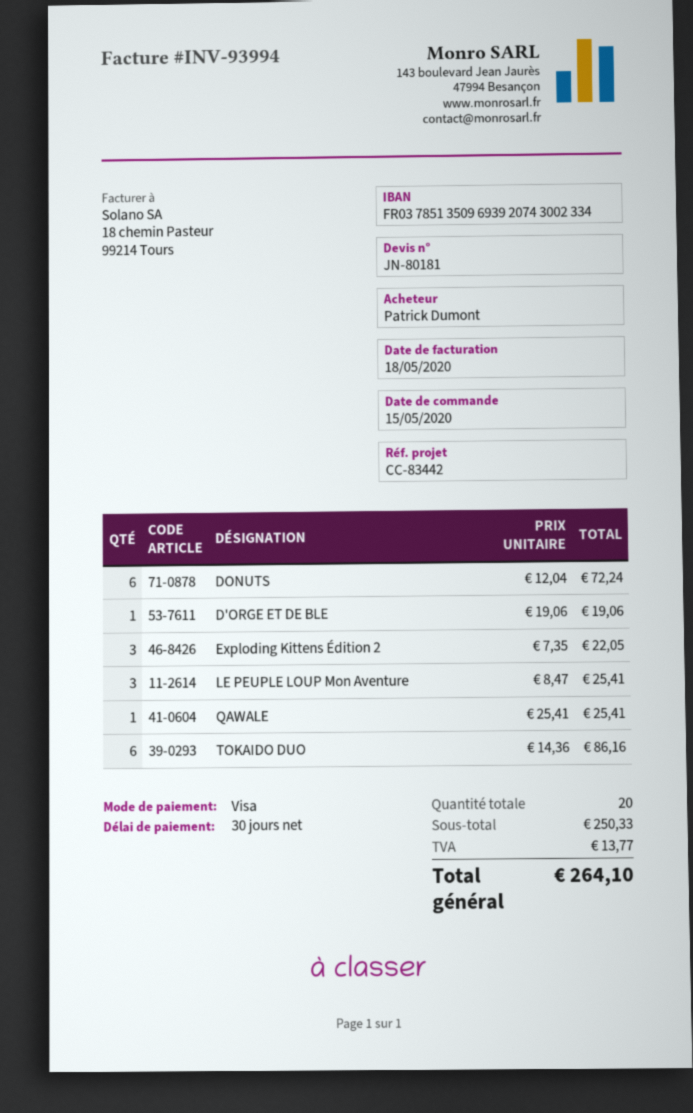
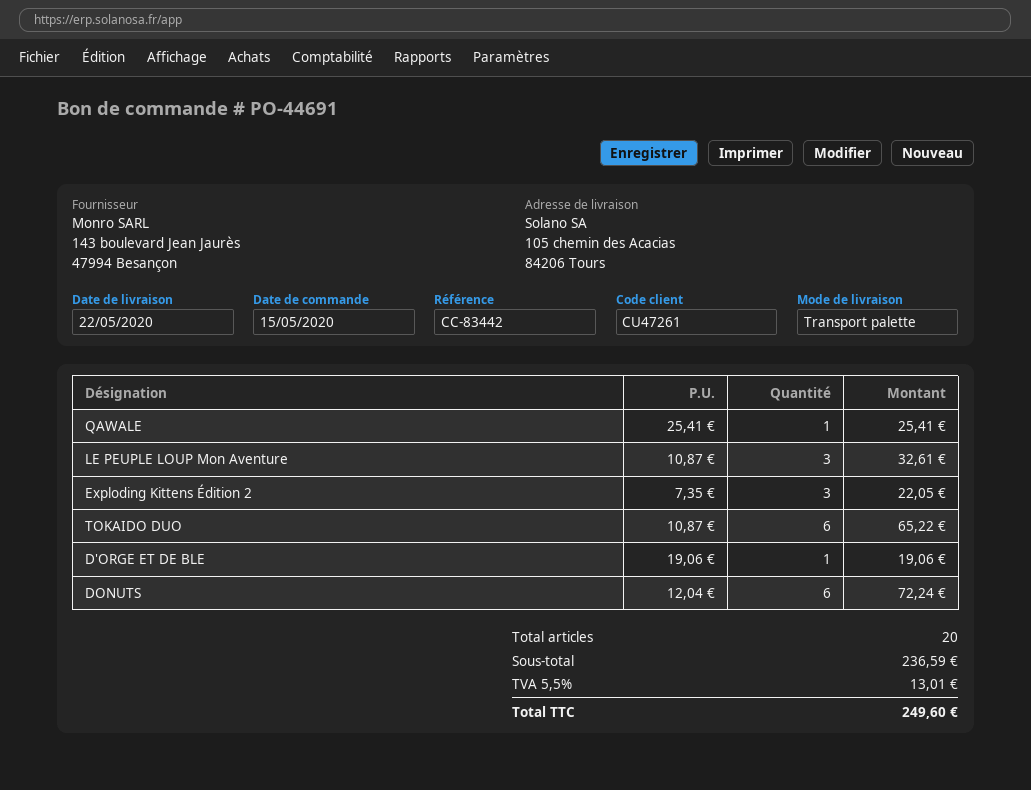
LE PEUPLE LOUP Mon Aventure: 3 x 8.47 = 25.41 -> 3 x 10.87 = 32.61
TOKAIDO DUO: 6 x 14.36 = 86.16 -> 6 x 10.87 = 65.22
subtotal: 250.33 -> 236.59
tax: 13.77 -> 13.01
total: 264.10 -> 249.60

